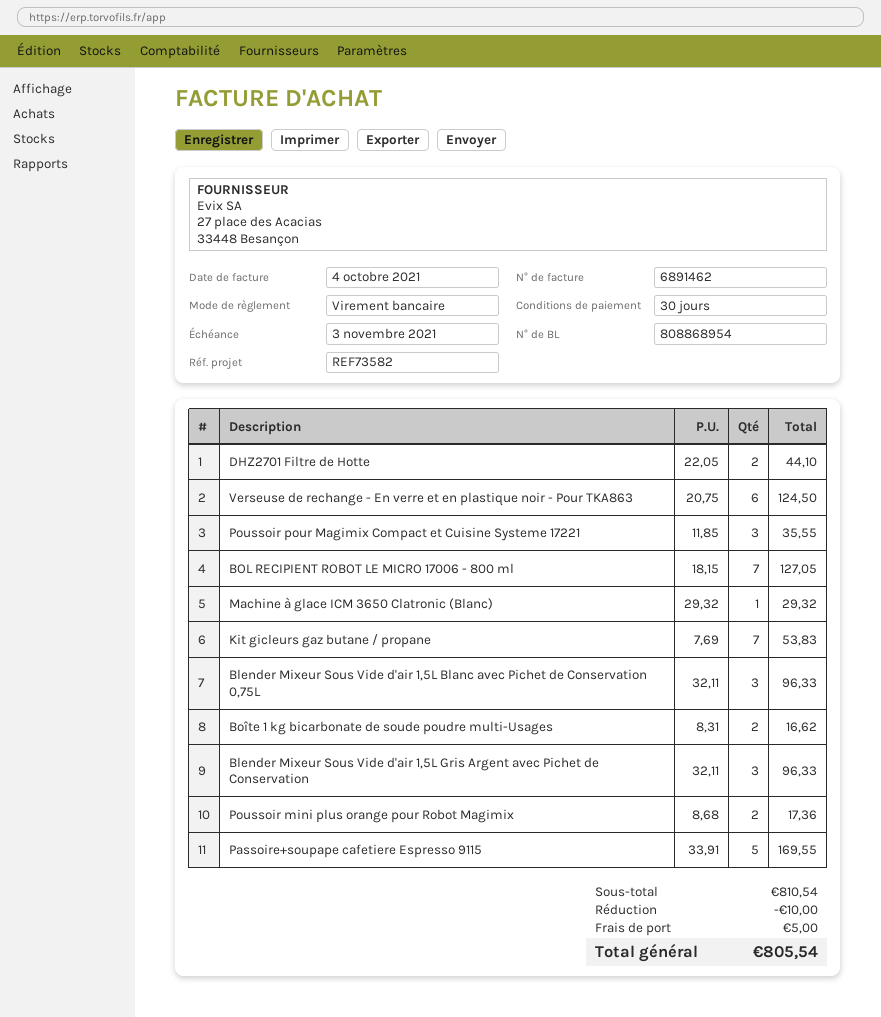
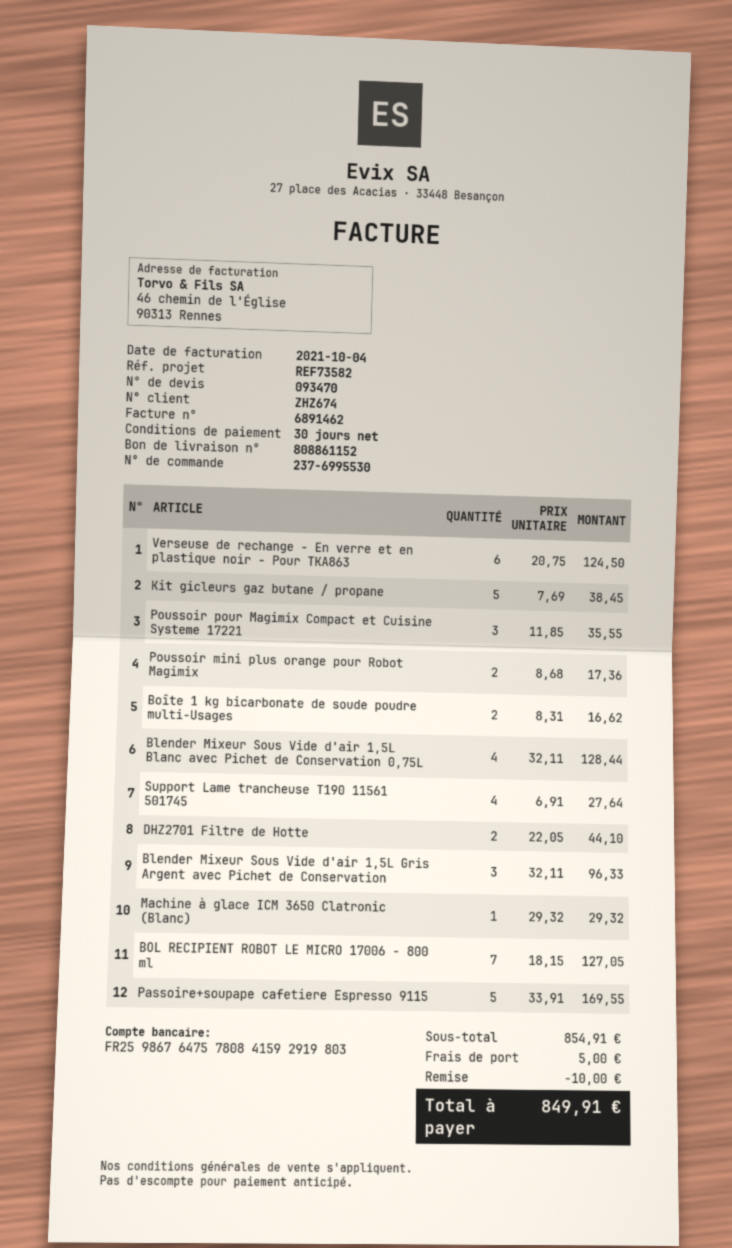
delivery note number: 808868954 -> 808861152
Kit gicleurs gaz butane / propane: 7 x 7.69 = 53.83 -> 5 x 7.69 = 38.45
Blender Mixeur Sous Vide d'air 1,5L Blanc avec Pichet de Conservation 0,75L: 3 x 32.11 = 96.33 -> 4 x 32.11 = 128.44
Support Lame trancheuse T190 11561 501745: none -> 4 x 6.91 = 27.64
subtotal: 810.54 -> 854.91
total: 805.54 -> 849.91

